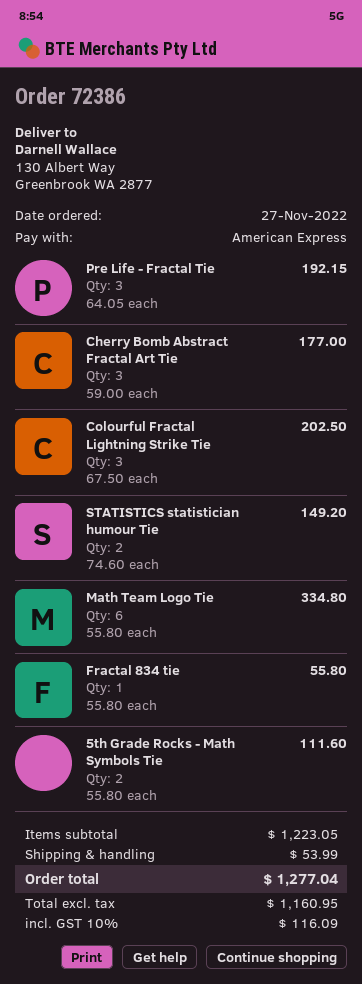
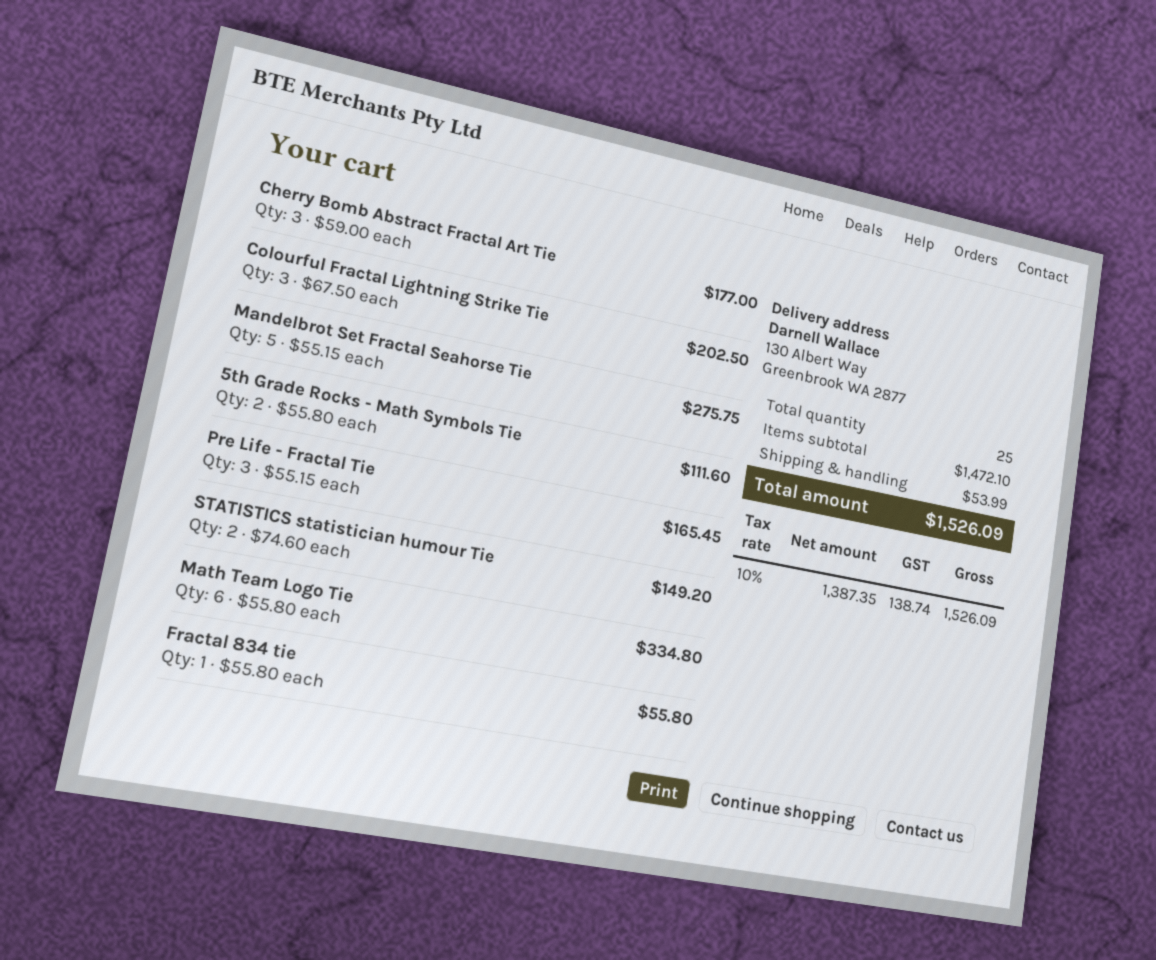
Pre Life - Fractal Tie: 3 x 64.05 = 192.15 -> 3 x 55.15 = 165.45
Mandelbrot Set Fractal Seahorse Tie: none -> 5 x 55.15 = 275.75
subtotal: 1223.05 -> 1472.10
net: 1160.95 -> 1387.35
tax: 10% = 116.09 -> 10% = 138.74
total: 1277.04 -> 1526.09

